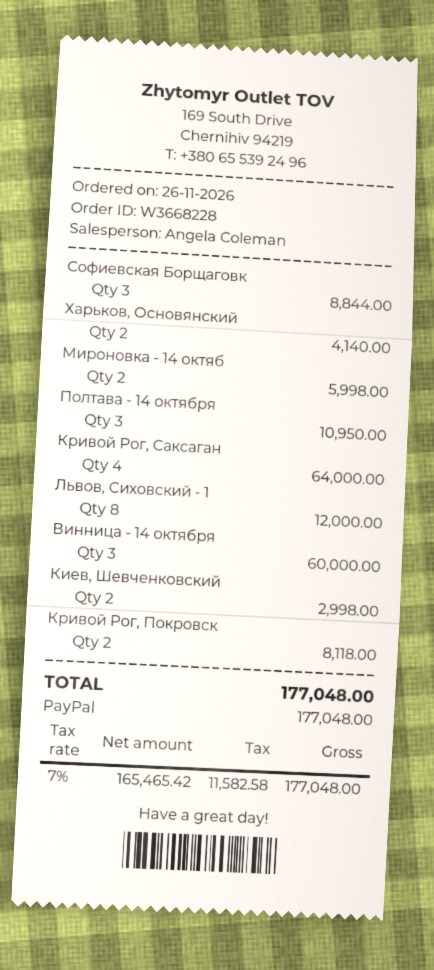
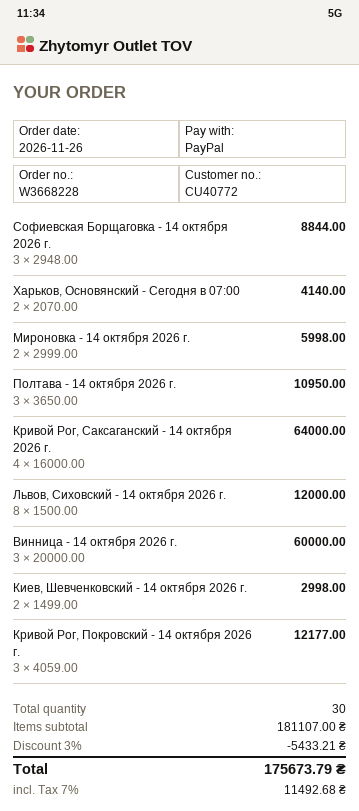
Кривой Рог, Покровск: 2 for 8118.00 -> 3 for 12177.00
discount: none -> 3% = 5433.21
tax: 7% = 11582.58 -> 7% = 11492.68
total: 177048.00 -> 175673.79

